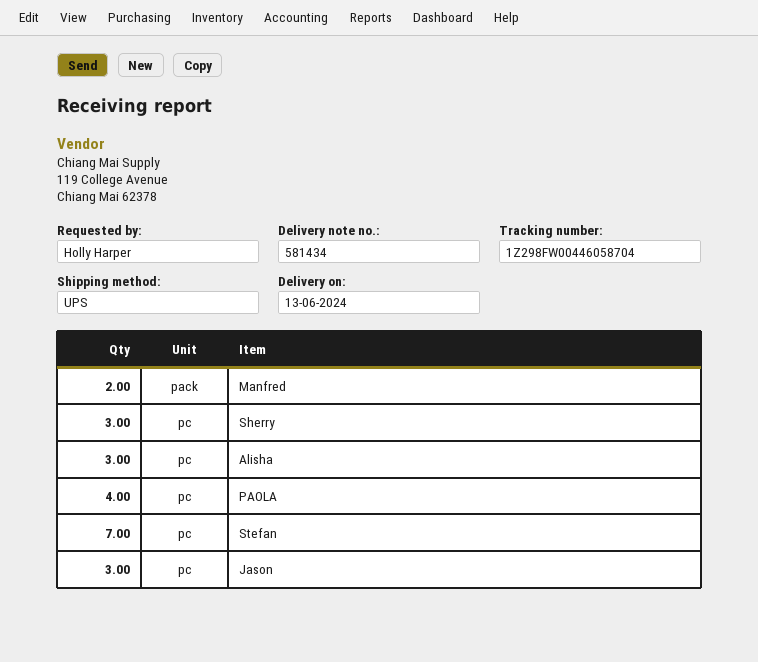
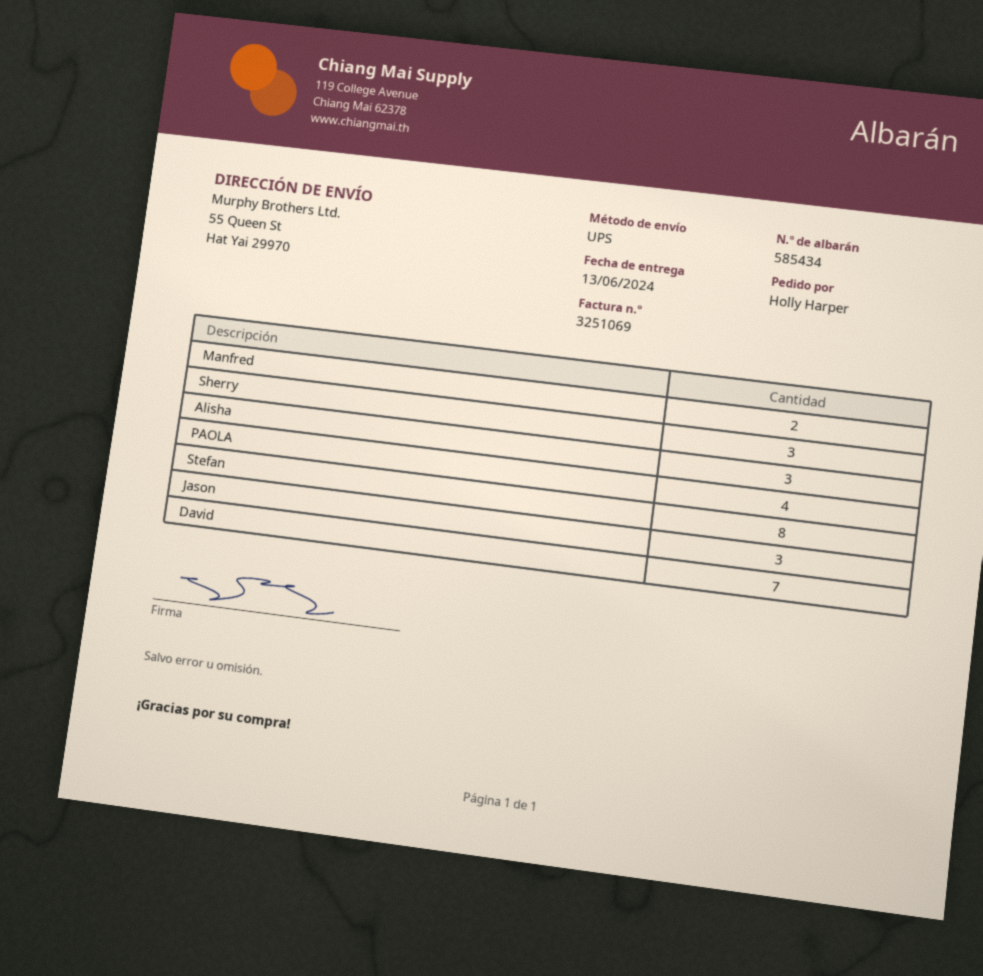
delivery note number: 581434 -> 585434
Stefan: 7 -> 8
David: none -> 7

